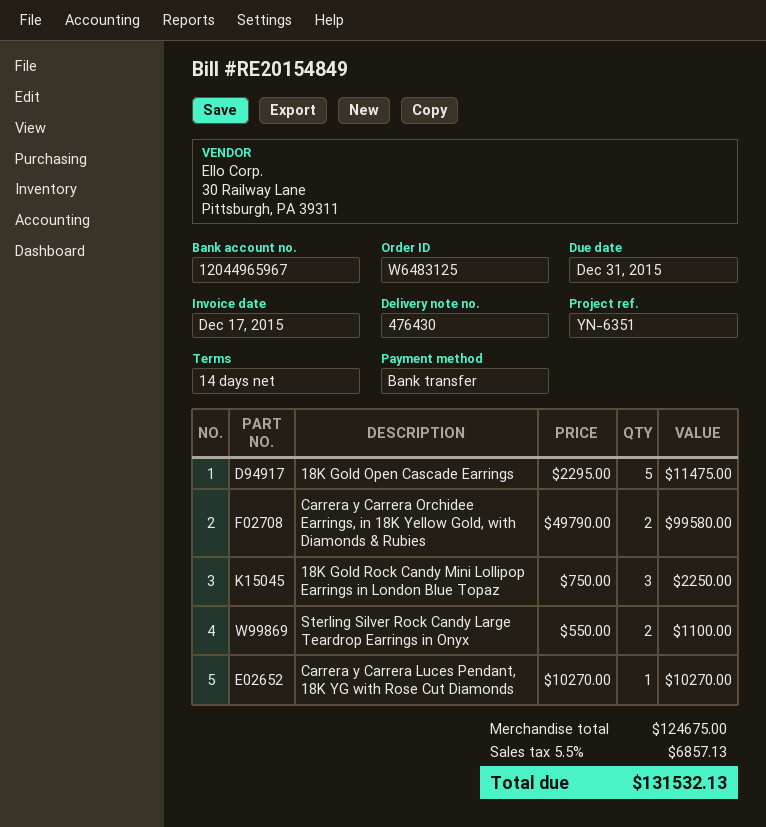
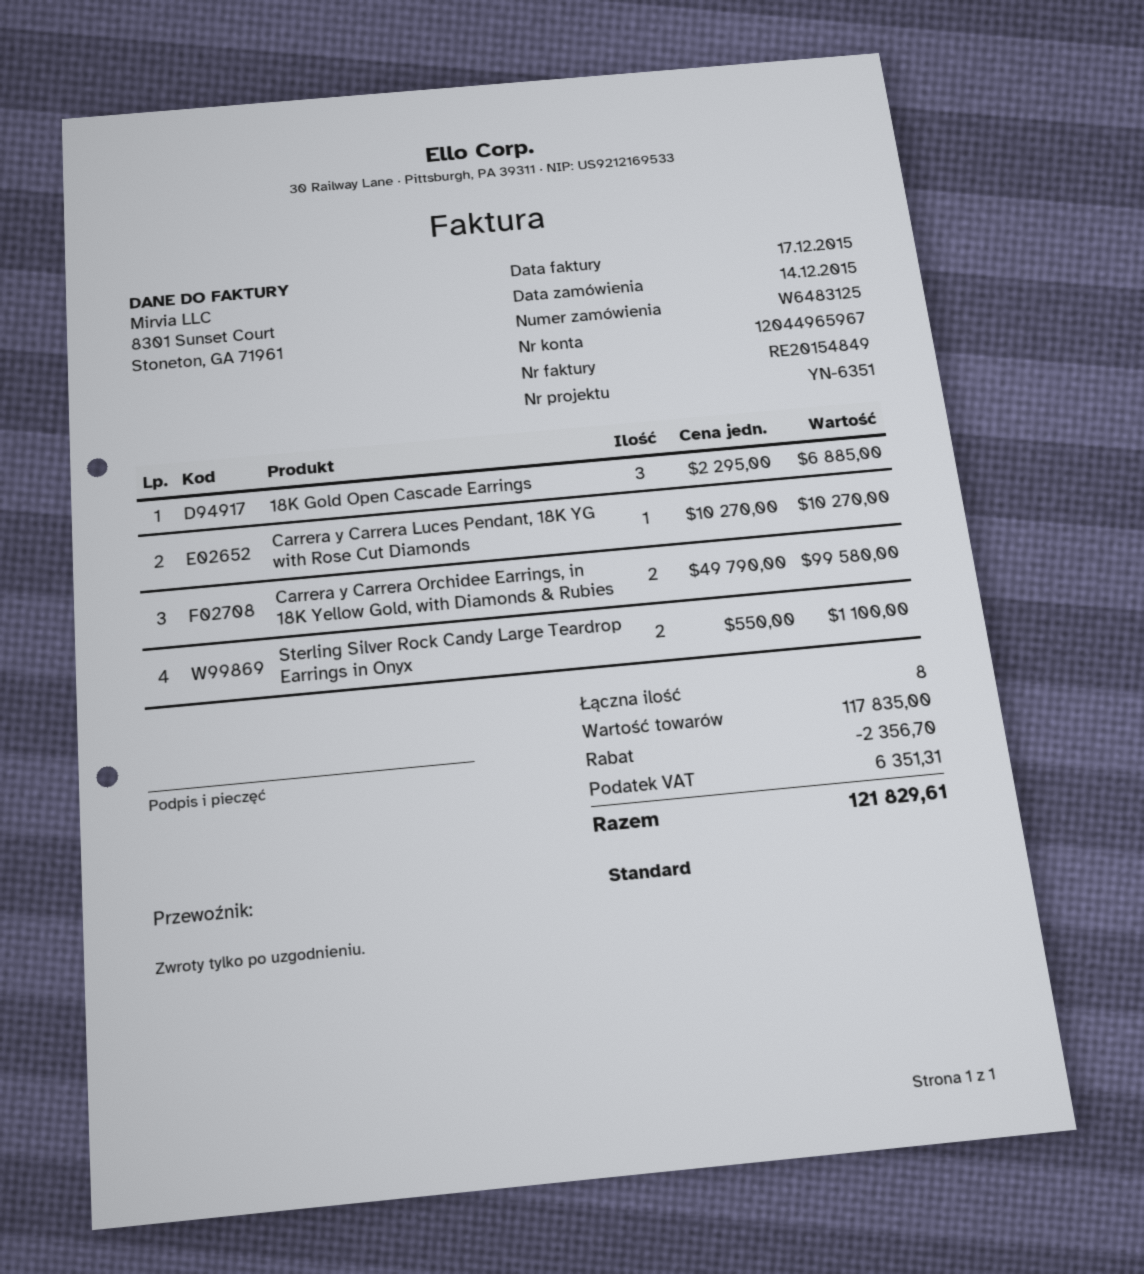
18K Gold Open Cascade Earrings: 5 x 2295.00 = 11475.00 -> 3 x 2295.00 = 6885.00
18K Gold Rock Candy Mini Lollipop Earrings in London Blue Topaz: 3 x 750.00 = 2250.00 -> none
subtotal: 124675.00 -> 117835.00
discount: none -> 2356.70
tax: 6857.13 -> 6351.31
total: 131532.13 -> 121829.61

